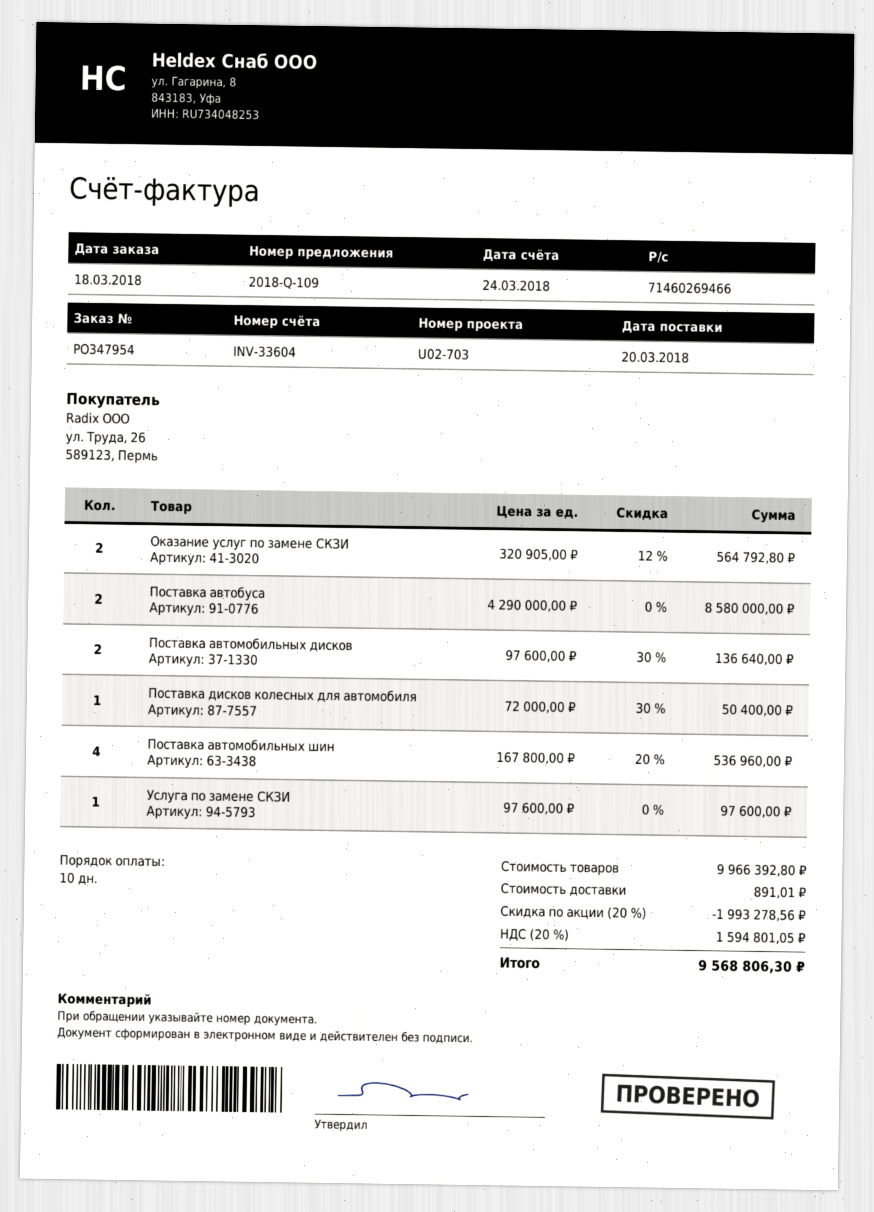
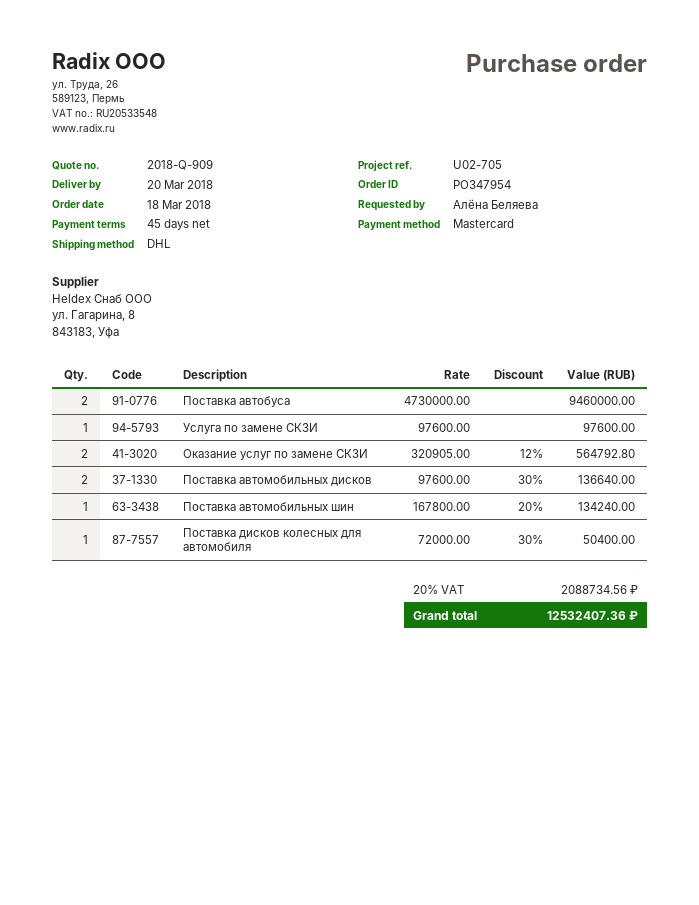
quote number: 2018-Q-109 -> 2018-Q-909
payment terms: 10 days -> 45 days
reference: U02-703 -> U02-705
Поставка автобуса: 2 x 4290000.00 = 8580000.00 -> 2 x 4730000.00 = 9460000.00
Поставка автомобильных шин: 4 x 167800.00 - 20% = 536960.00 -> 1 x 167800.00 - 20% = 134240.00
discount: 20% = 1993278.56 -> none
shipping: 891.01 -> none
tax: 20% = 1594801.05 -> 20% = 2088734.56
total: 9568806.30 -> 12532407.36

